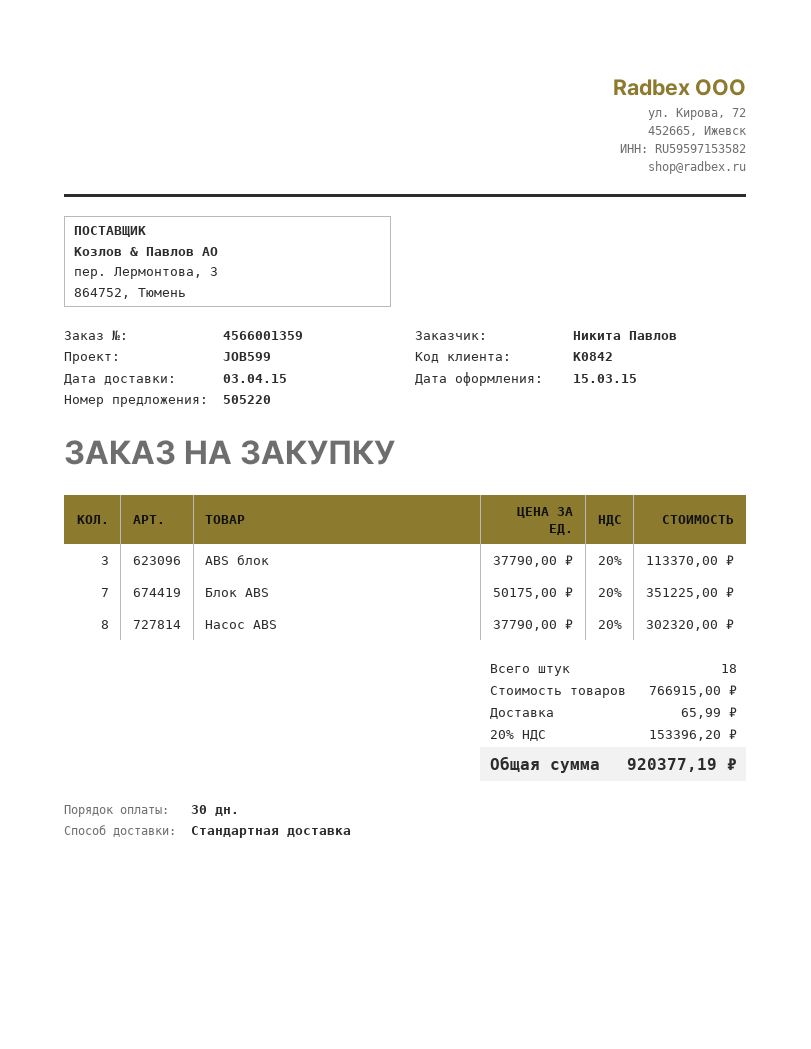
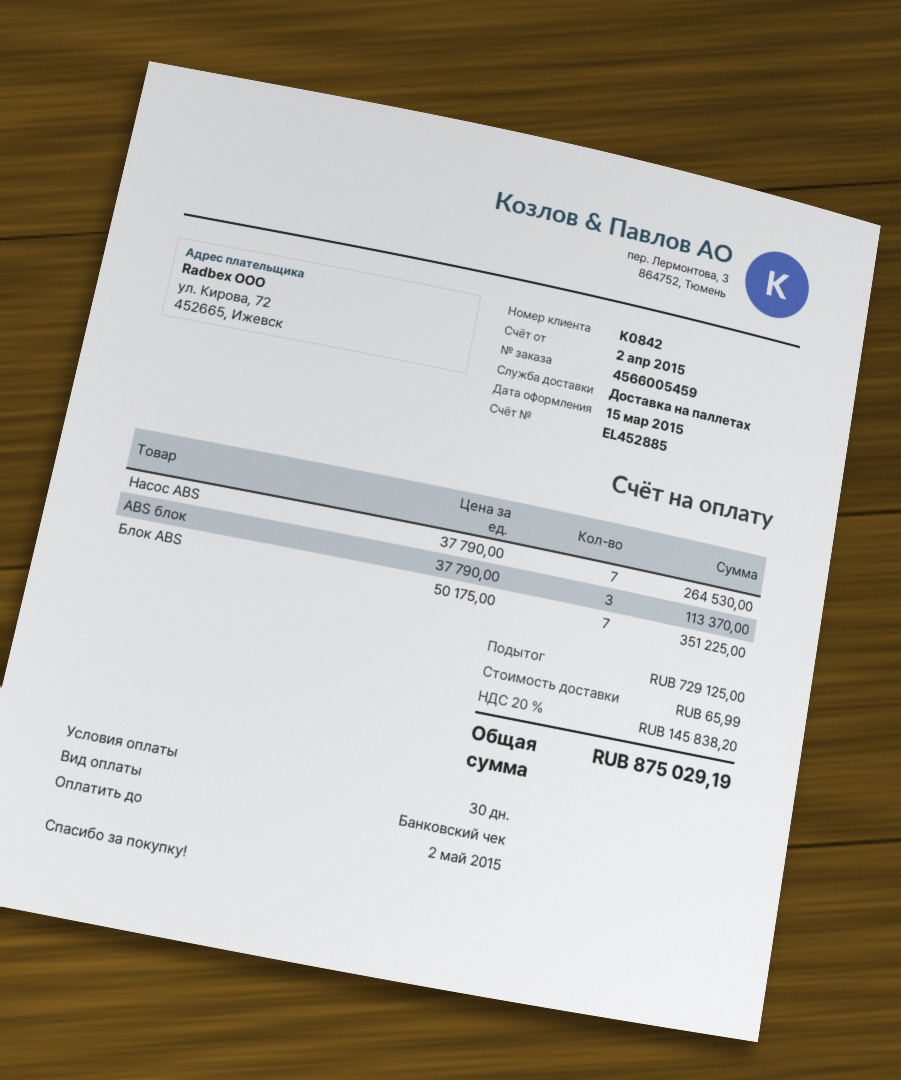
order number: 4566001359 -> 4566005459
shipping method: standard -> pallet freight
Насос ABS: 8 x 37790.00 = 302320.00 -> 7 x 37790.00 = 264530.00
subtotal: 766915.00 -> 729125.00
tax: 20% = 153396.20 -> 20% = 145838.20
total: 920377.19 -> 875029.19

